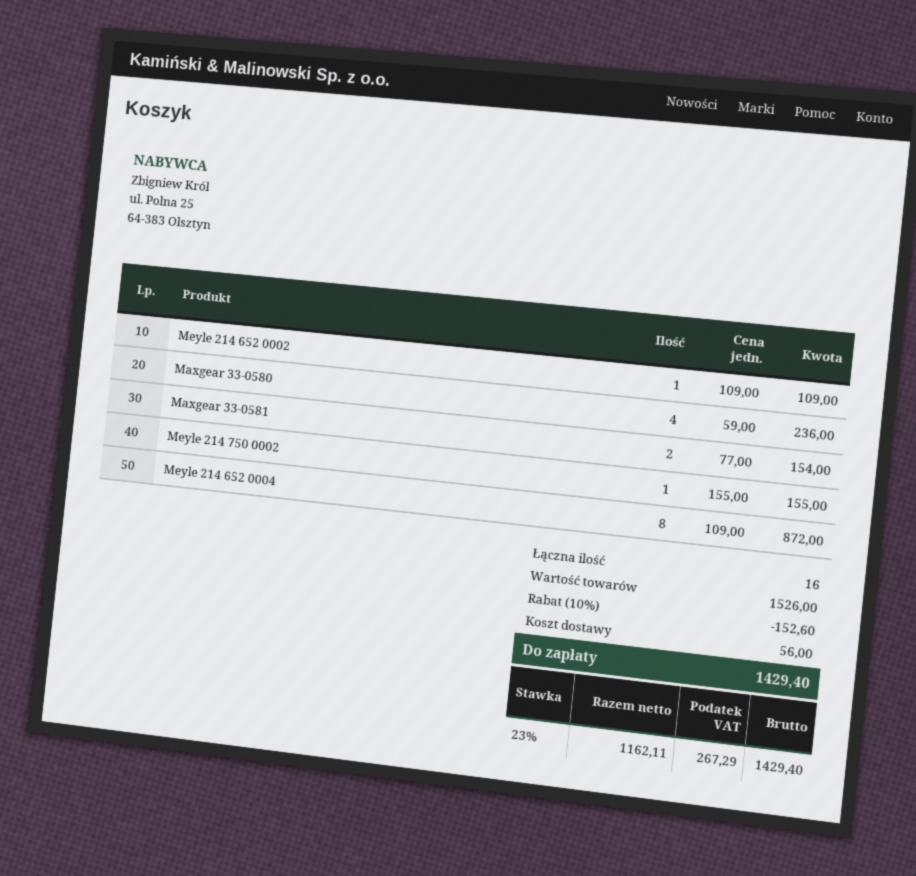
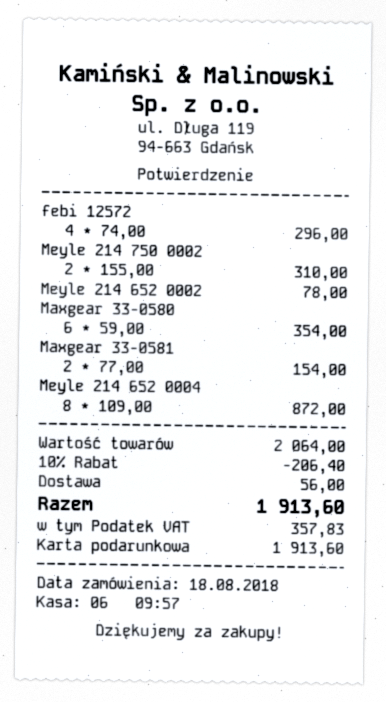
Meyle 214 652 0002: 1 x 109.00 = 109.00 -> 1 x 78.00 = 78.00
Maxgear 33-0580: 4 x 59.00 = 236.00 -> 6 x 59.00 = 354.00
Meyle 214 750 0002: 1 x 155.00 = 155.00 -> 2 x 155.00 = 310.00
febi 12572: none -> 4 x 74.00 = 296.00
subtotal: 1526.00 -> 2064.00
discount: 10% = 152.60 -> 10% = 206.40
tax: 267.29 -> 357.83
total: 1429.40 -> 1913.60

